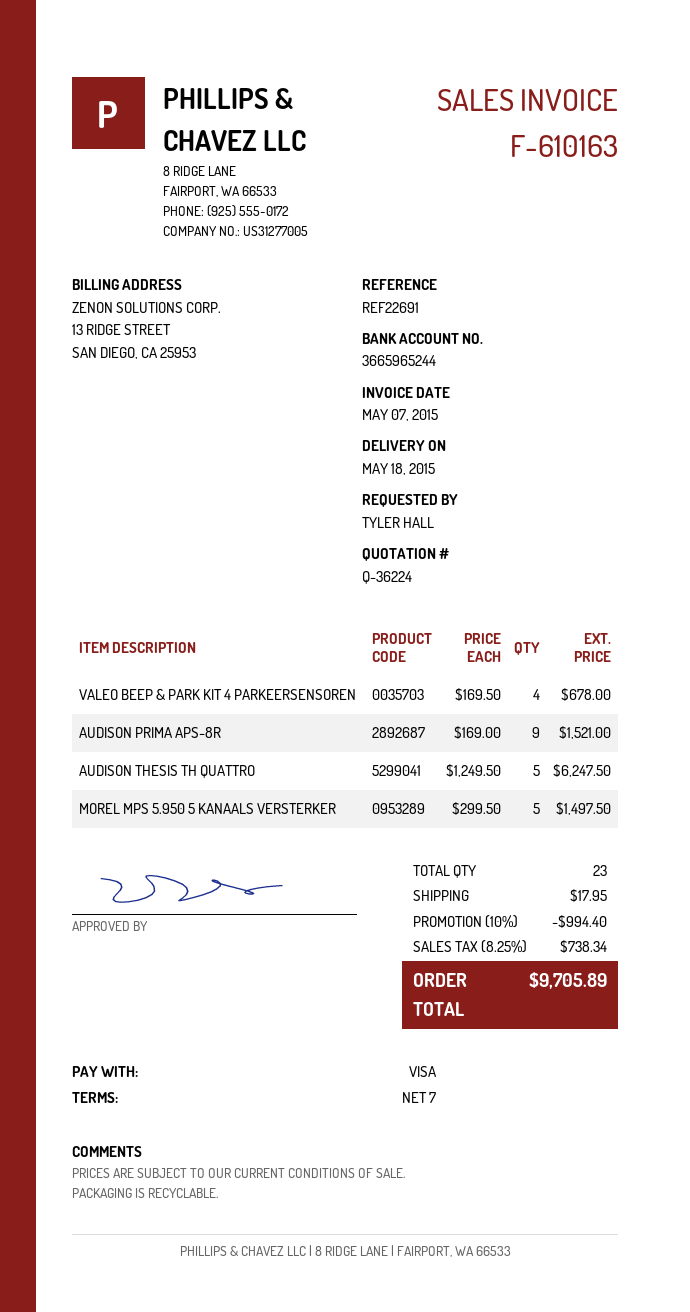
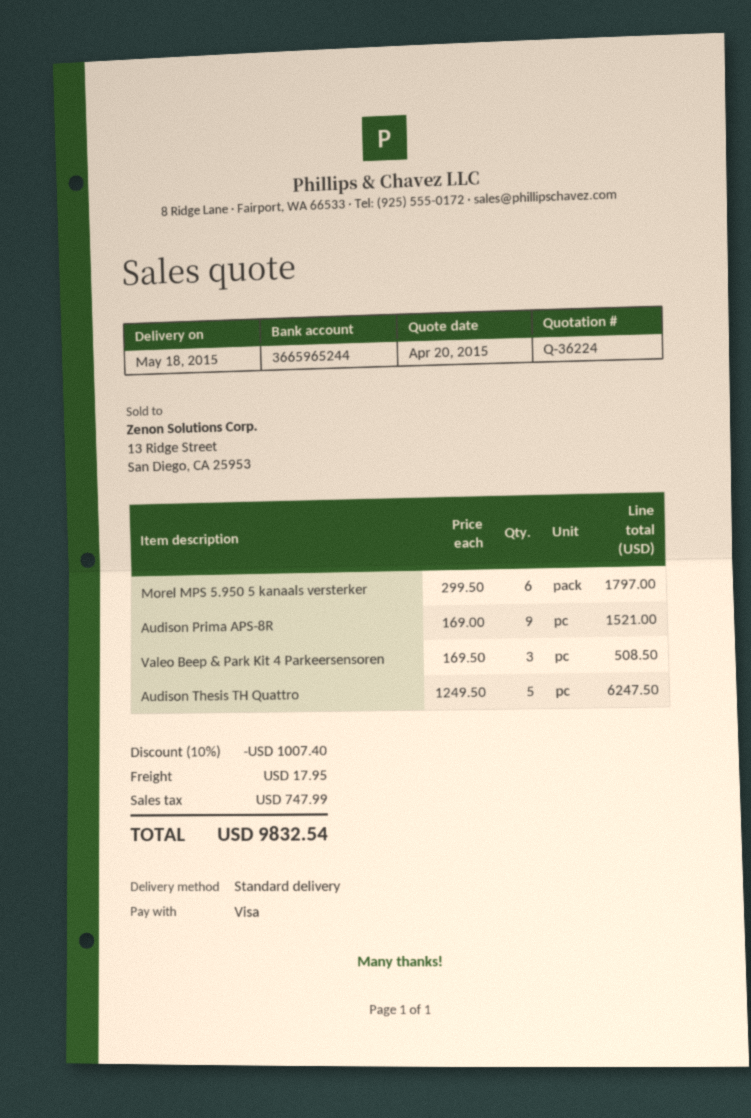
VALEO BEEP & PARK KIT 4 PARKEERSENSOREN: 4 x 169.50 = 678.00 -> 3 x 169.50 = 508.50
MOREL MPS 5.950 5 KANAALS VERSTERKER: 5 x 299.50 = 1497.50 -> 6 x 299.50 = 1797.00
discount: 10% = 994.40 -> 10% = 1007.40
tax: 738.34 -> 747.99
total: 9705.89 -> 9832.54

